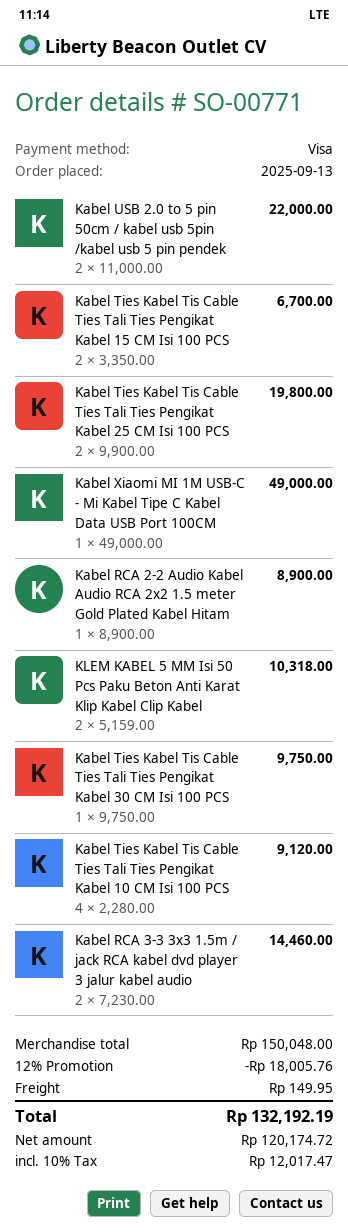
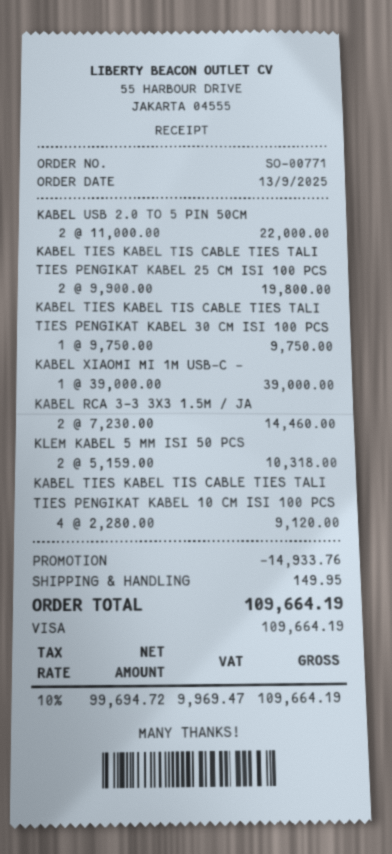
Kabel Ties Kabel Tis Cable Ties Tali Ties Pengikat Kabel 15 CM Isi 100 PCS: 2 x 3350.00 = 6700.00 -> none
Kabel Xiaomi MI 1M USB-C - Mi Kabel Tipe C Kabel Data USB Port 100CM: 1 x 49000.00 = 49000.00 -> 1 x 39000.00 = 39000.00
Kabel RCA 2-2 Audio Kabel Audio RCA 2x2 1.5 meter Gold Plated Kabel Hitam: 1 x 8900.00 = 8900.00 -> none
discount: 18005.76 -> 14933.76
net: 120174.72 -> 99694.72
tax: 10% = 12017.47 -> 10% = 9969.47
total: 132192.19 -> 109664.19

